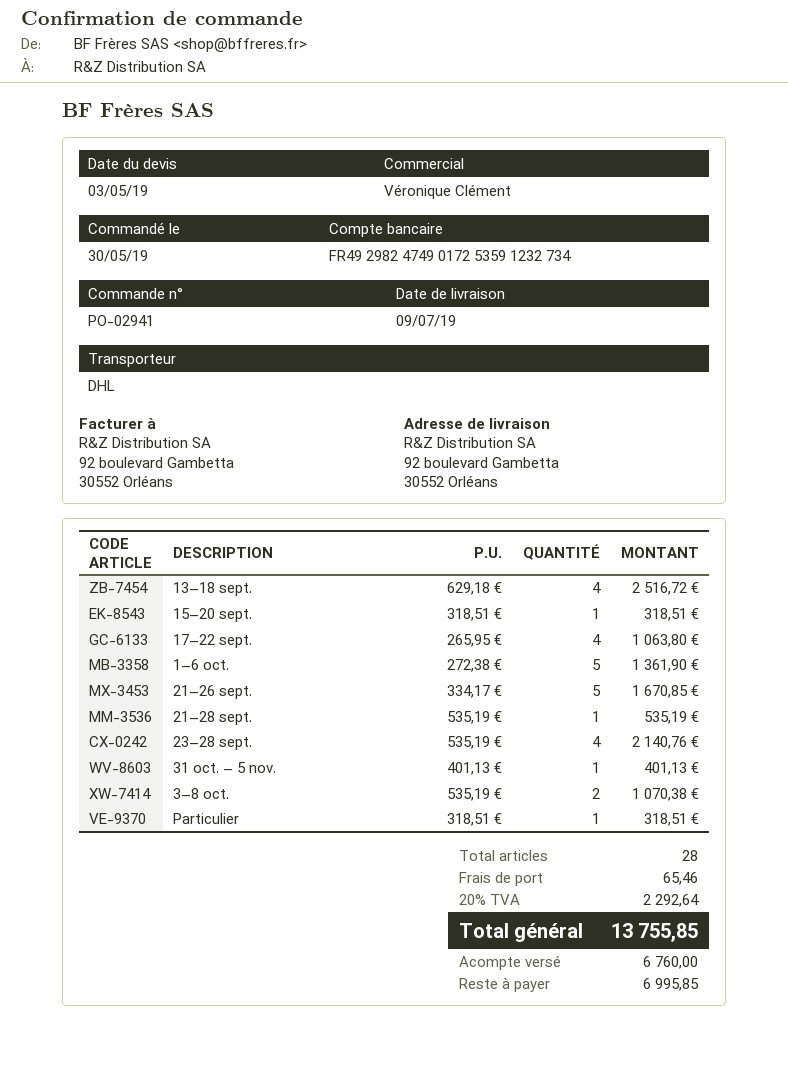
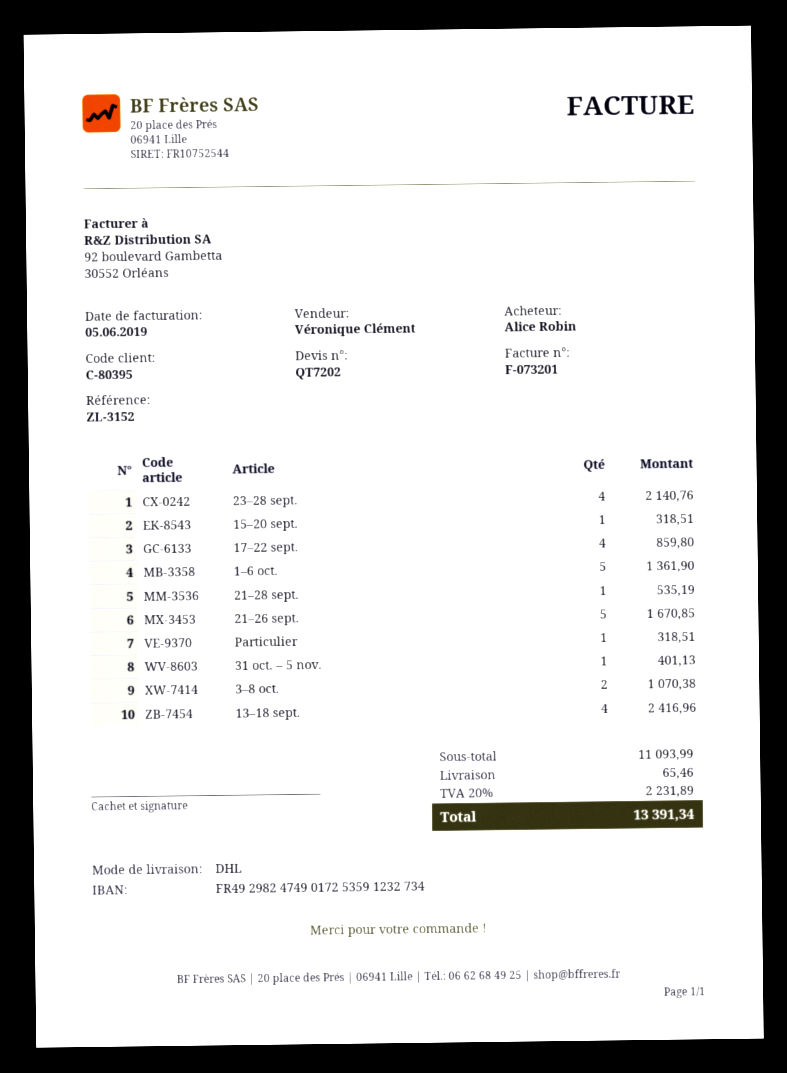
13–18 sept.: 4 for 2516.72 -> 4 for 2416.96
17–22 sept.: 4 for 1063.80 -> 4 for 859.80
tax: 20% = 2292.64 -> 20% = 2231.89
total: 13755.85 -> 13391.34

